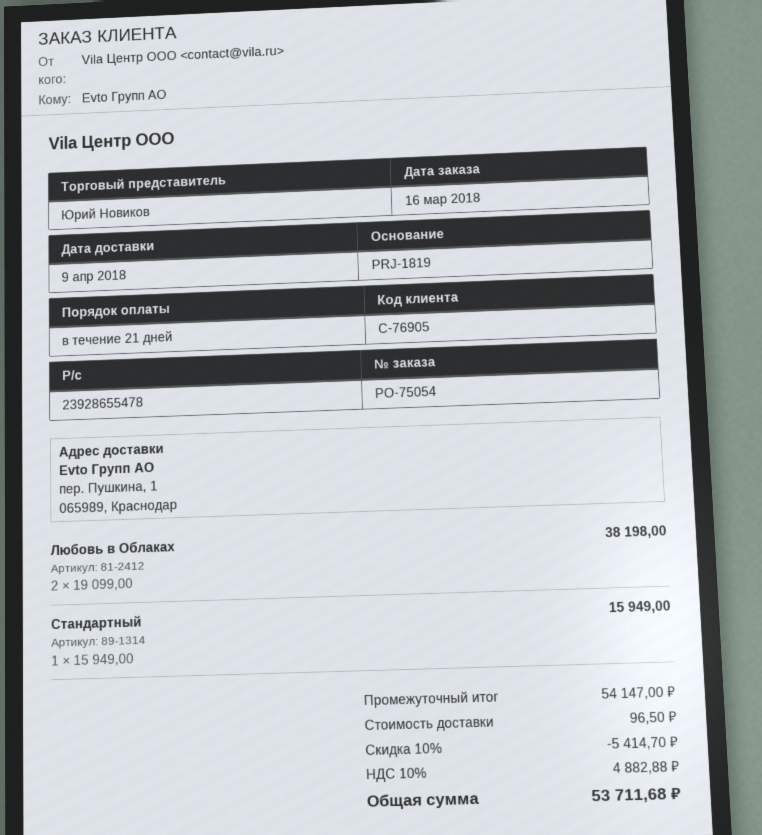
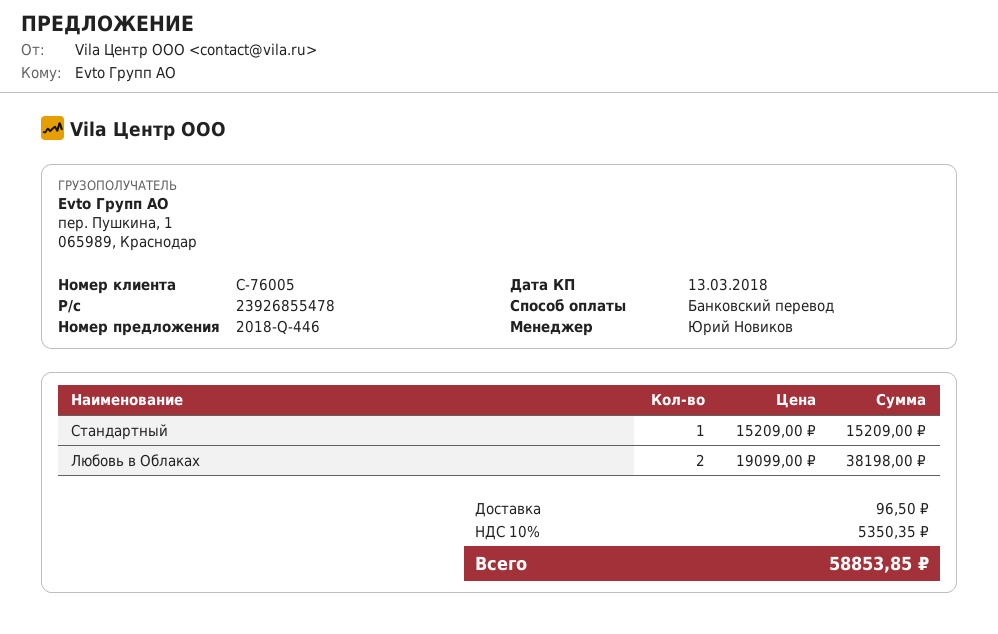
customer number: C-76905 -> C-76005
bank account: 23928655478 -> 23926855478
Стандартный: 1 x 15949.00 = 15949.00 -> 1 x 15209.00 = 15209.00
discount: 10% = 5414.70 -> none
tax: 10% = 4882.88 -> 10% = 5350.35
total: 53711.68 -> 58853.85

